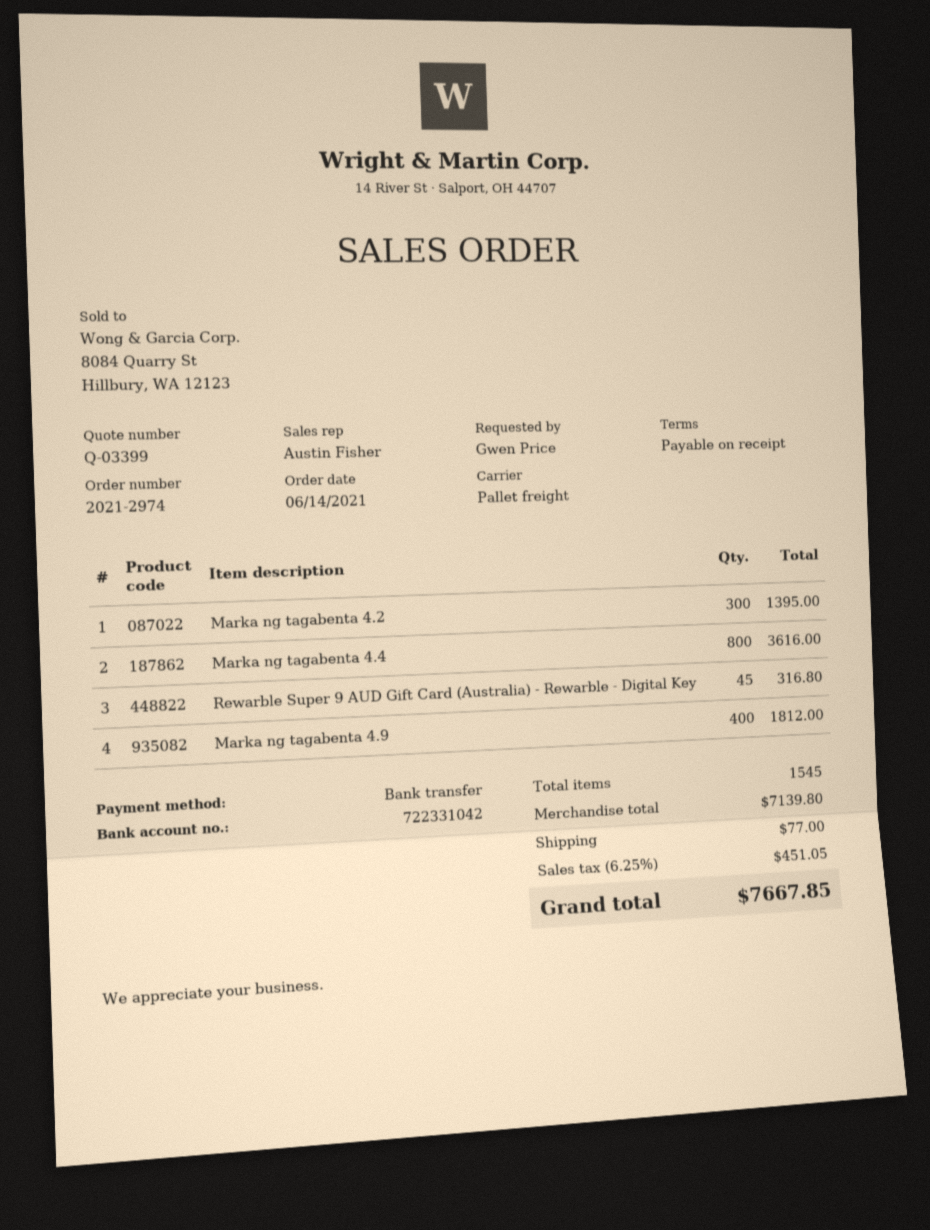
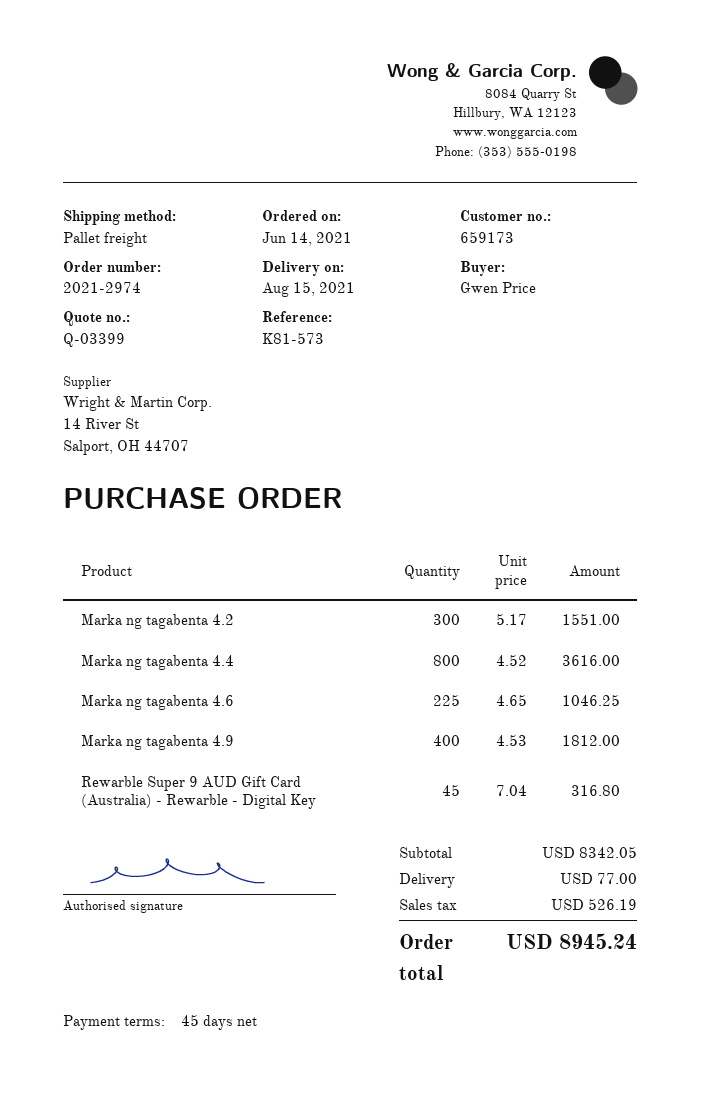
payment terms: on receipt -> 45 days
Marka ng tagabenta 4.2: 300 for 1395.00 -> 300 for 1551.00
Marka ng tagabenta 4.6: none -> 225 for 1046.25
subtotal: 7139.80 -> 8342.05
tax: 451.05 -> 526.19
total: 7667.85 -> 8945.24

